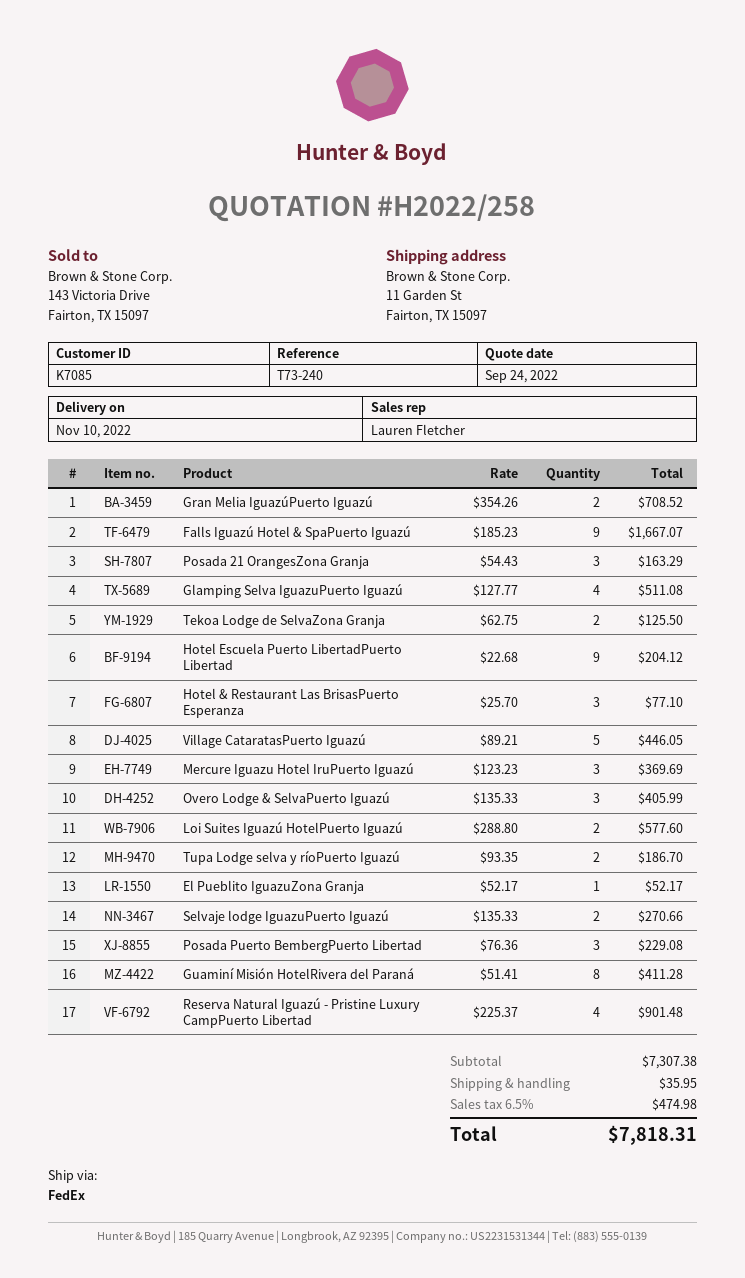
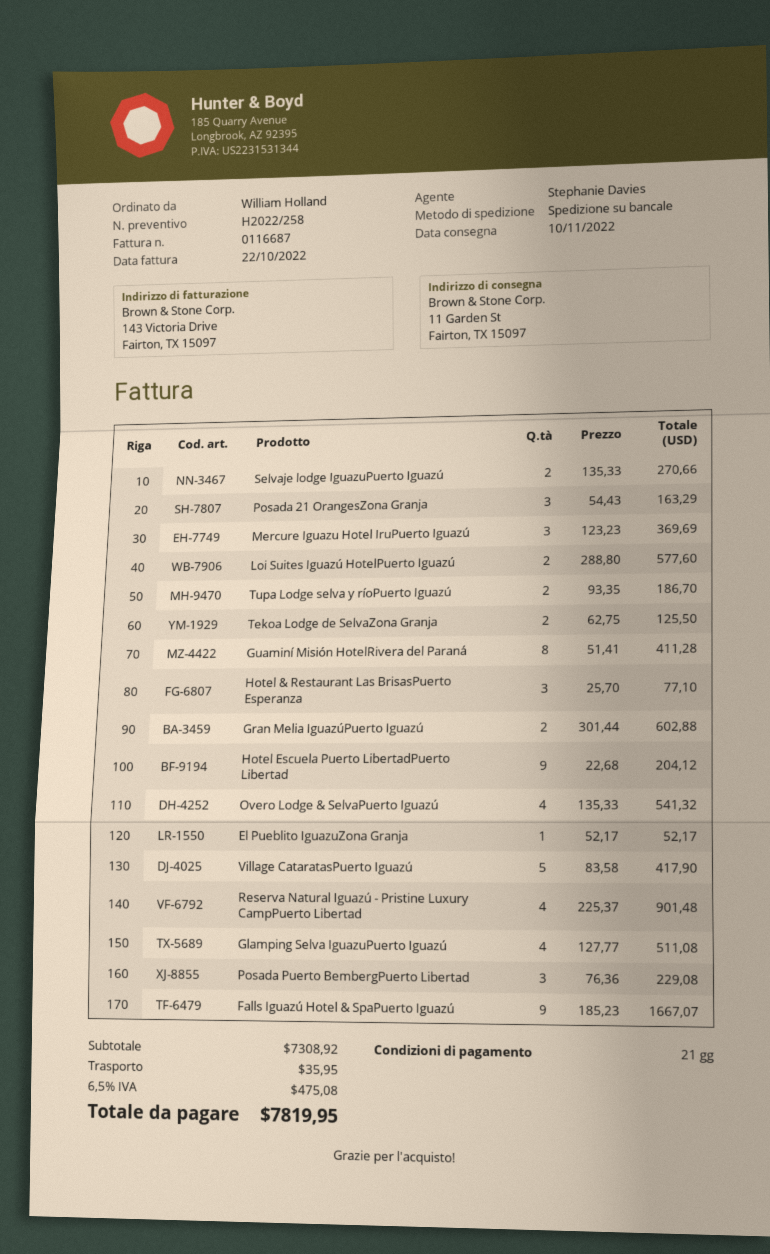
sales rep: Lauren Fletcher -> Stephanie Davies
shipping method: FedEx -> pallet freight
Gran Melia IguazúPuerto Iguazú: 2 x 354.26 = 708.52 -> 2 x 301.44 = 602.88
Village CataratasPuerto Iguazú: 5 x 89.21 = 446.05 -> 5 x 83.58 = 417.90
Overo Lodge & SelvaPuerto Iguazú: 3 x 135.33 = 405.99 -> 4 x 135.33 = 541.32
subtotal: 7307.38 -> 7308.92
tax: 6.5% = 474.98 -> 6.5% = 475.08
total: 7818.31 -> 7819.95

